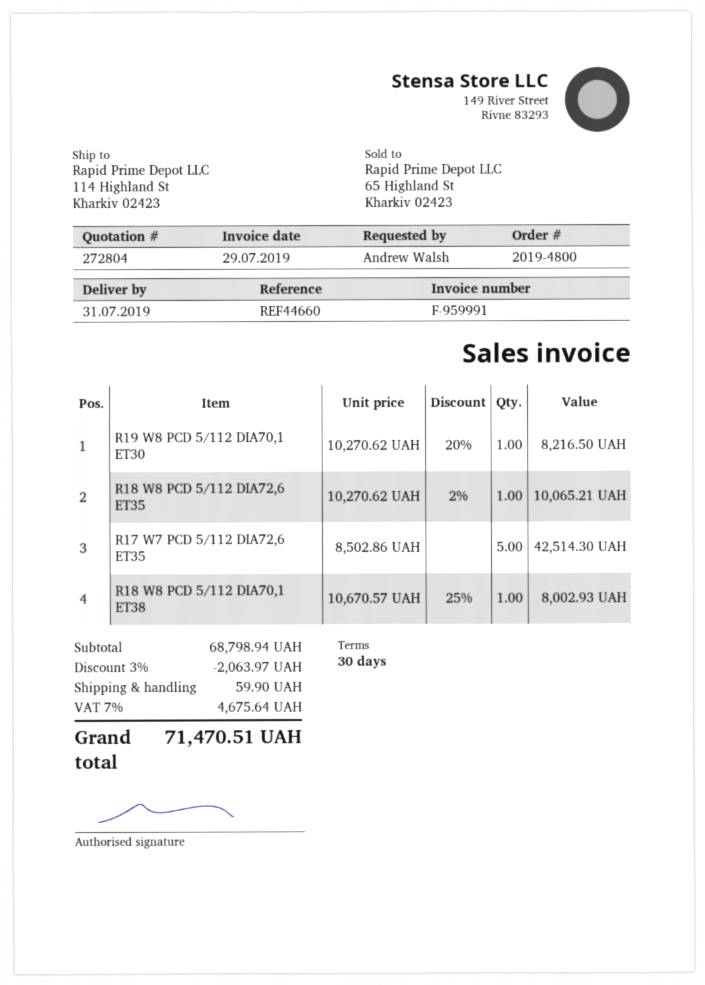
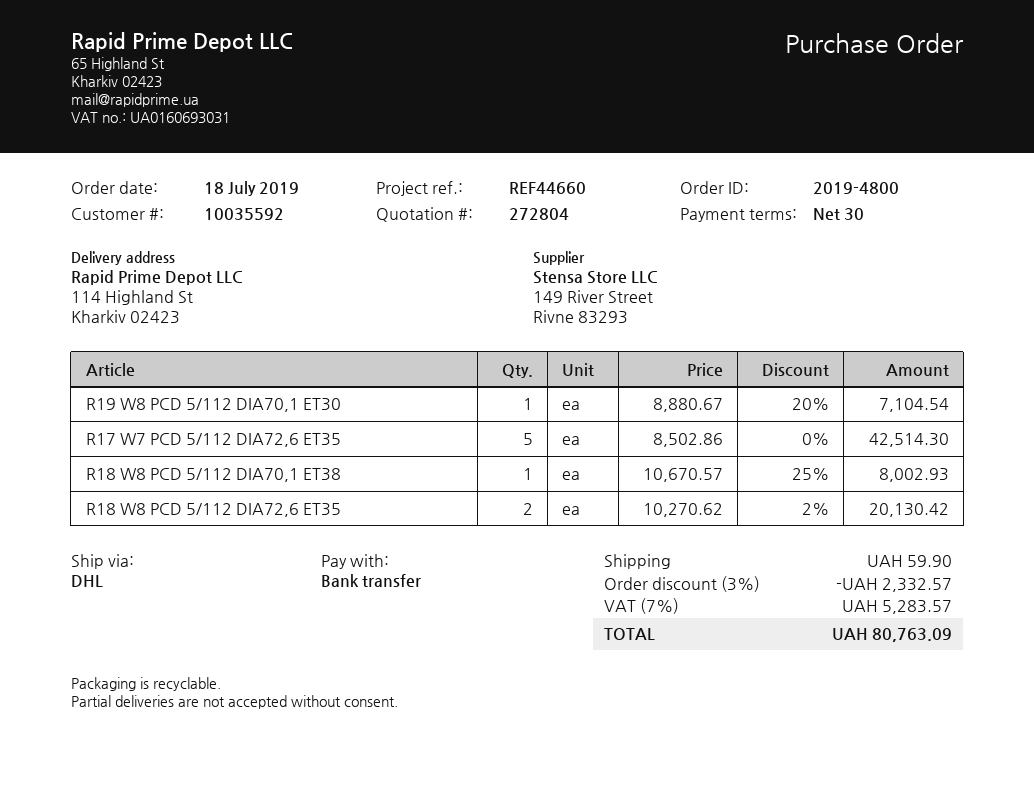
R19 W8 PCD 5/112 DIA70,1 ET30: 1 x 10270.62 - 20% = 8216.50 -> 1 x 8880.67 - 20% = 7104.54
R18 W8 PCD 5/112 DIA72,6 ET35: 1 x 10270.62 - 2% = 10065.21 -> 2 x 10270.62 - 2% = 20130.42
discount: 3% = 2063.97 -> 3% = 2332.57
tax: 7% = 4675.64 -> 7% = 5283.57
total: 71470.51 -> 80763.09

